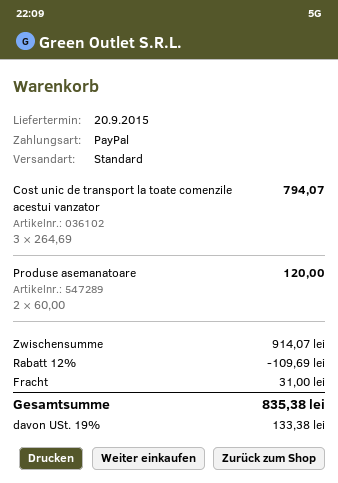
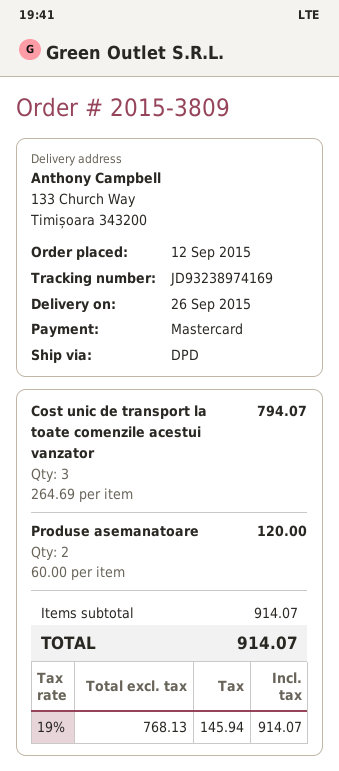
delivery date: 2015-09-20 -> 2015-09-26
payment method: PayPal -> Mastercard
shipping method: standard -> DPD
discount: 12% = 109.69 -> none
shipping: 31.00 -> none
tax: 19% = 133.38 -> 19% = 145.94
total: 835.38 -> 914.07

